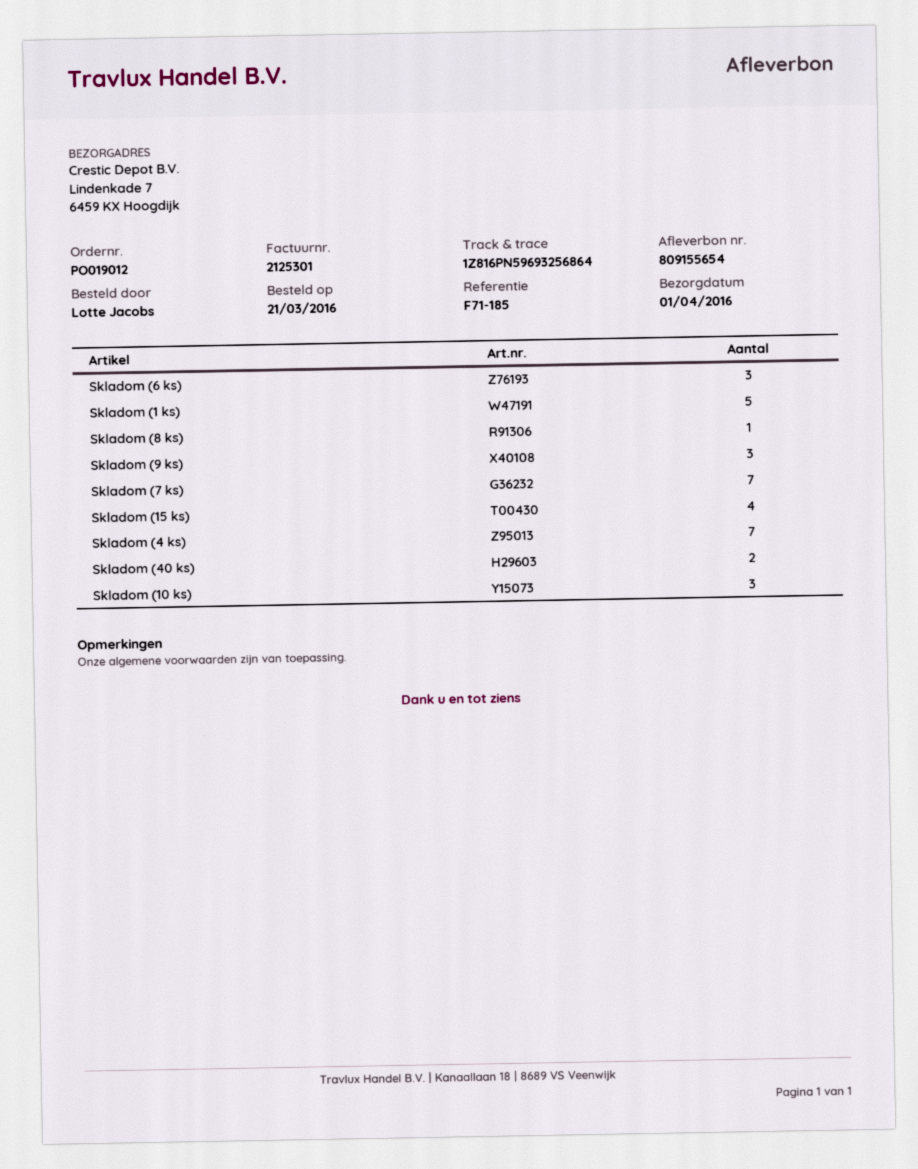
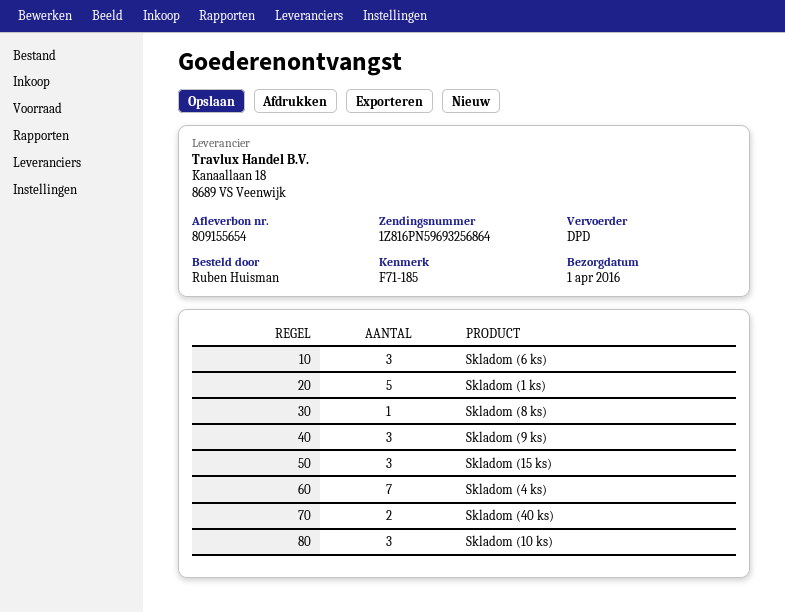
ordered by: Lotte Jacobs -> Ruben Huisman
Skladom (7 ks): 7 -> none
Skladom (15 ks): 4 -> 3

